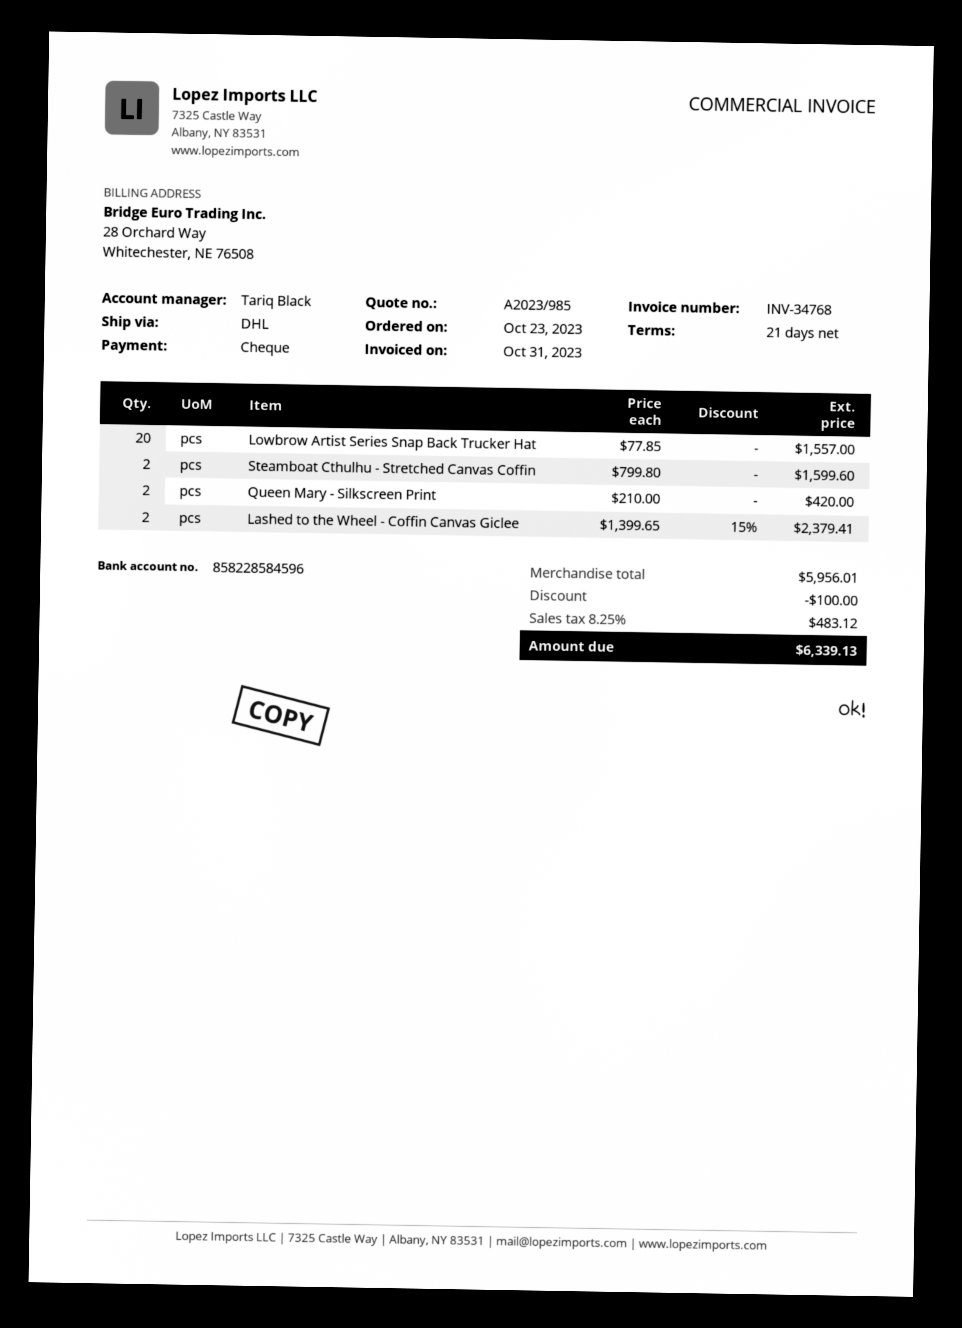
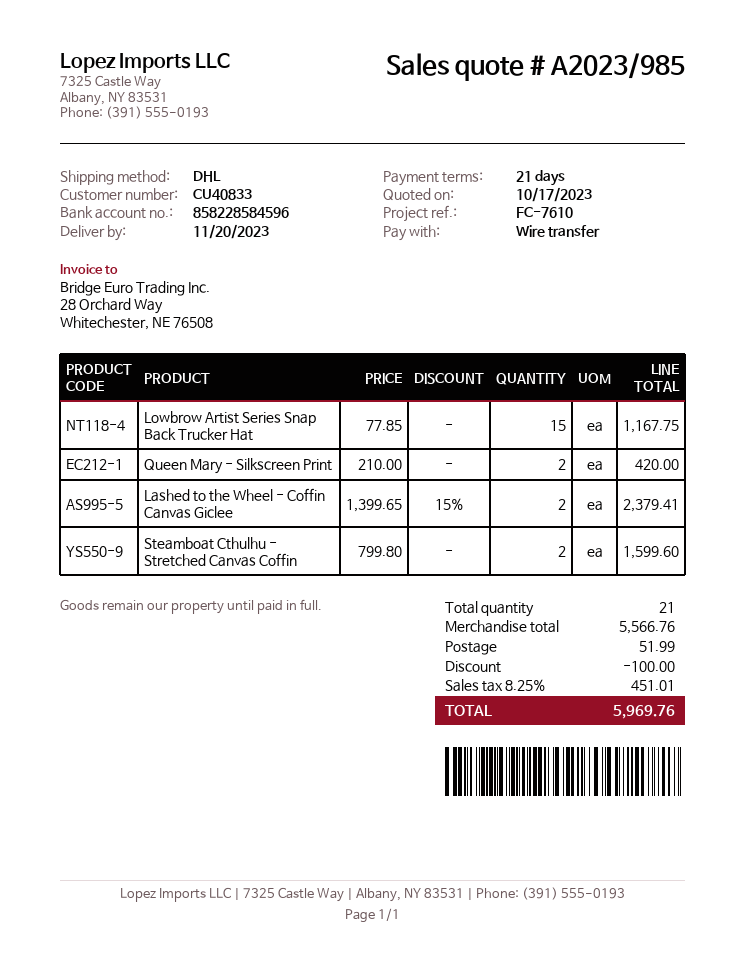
payment method: cheque -> bank transfer
Lowbrow Artist Series Snap Back Trucker Hat: 20 x 77.85 = 1557.00 -> 15 x 77.85 = 1167.75
subtotal: 5956.01 -> 5566.76
shipping: none -> 51.99
tax: 8.25% = 483.12 -> 8.25% = 451.01
total: 6339.13 -> 5969.76

